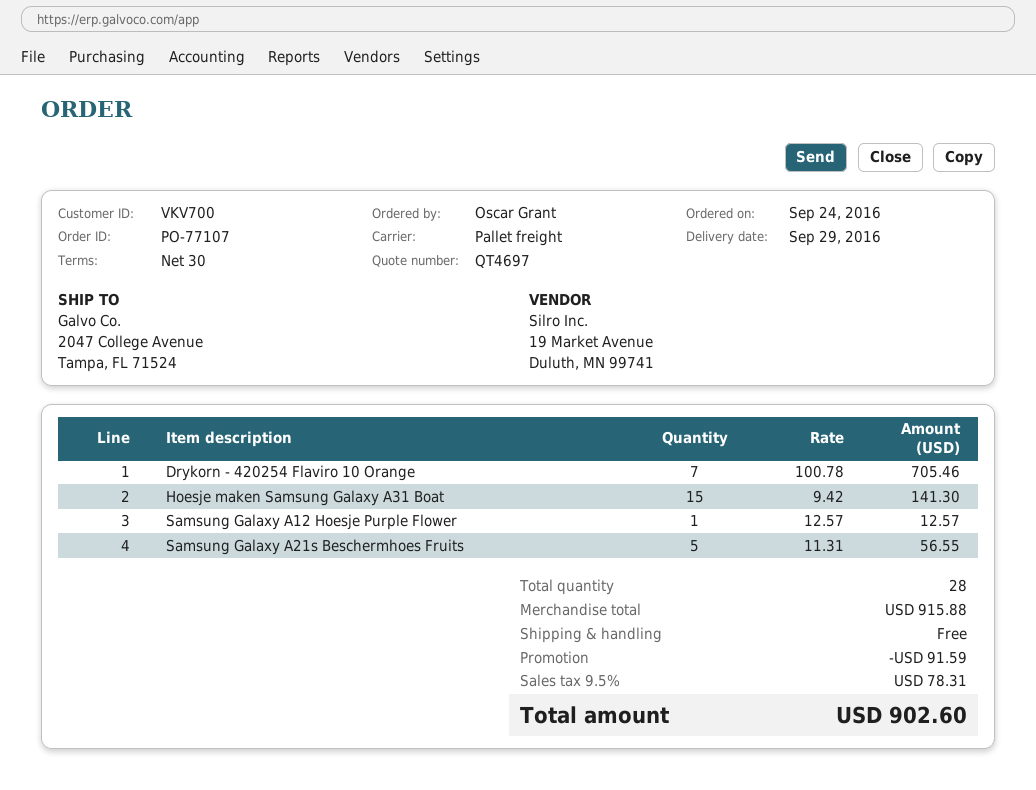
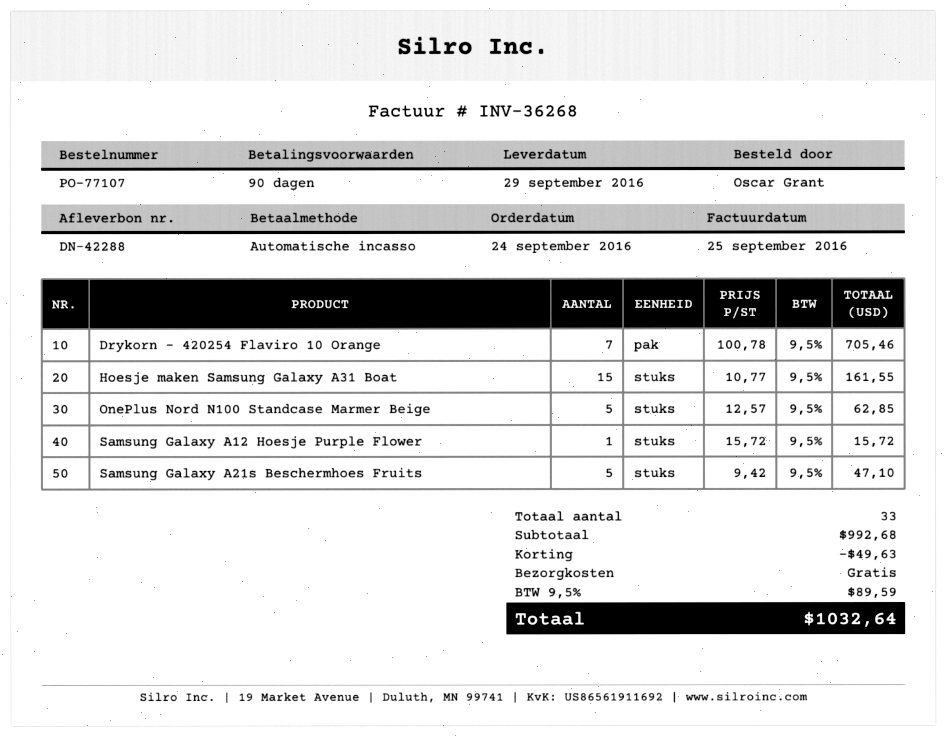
payment terms: 30 days -> 90 days
Hoesje maken Samsung Galaxy A31 Boat: 15 x 9.42 = 141.30 -> 15 x 10.77 = 161.55
Samsung Galaxy A12 Hoesje Purple Flower: 1 x 12.57 = 12.57 -> 1 x 15.72 = 15.72
Samsung Galaxy A21s Beschermhoes Fruits: 5 x 11.31 = 56.55 -> 5 x 9.42 = 47.10
OnePlus Nord N100 Standcase Marmer Beige: none -> 5 x 12.57 = 62.85
total quantity: 28 -> 33
subtotal: 915.88 -> 992.68
discount: 91.59 -> 49.63
tax: 9.5% = 78.31 -> 9.5% = 89.59
total: 902.60 -> 1032.64

